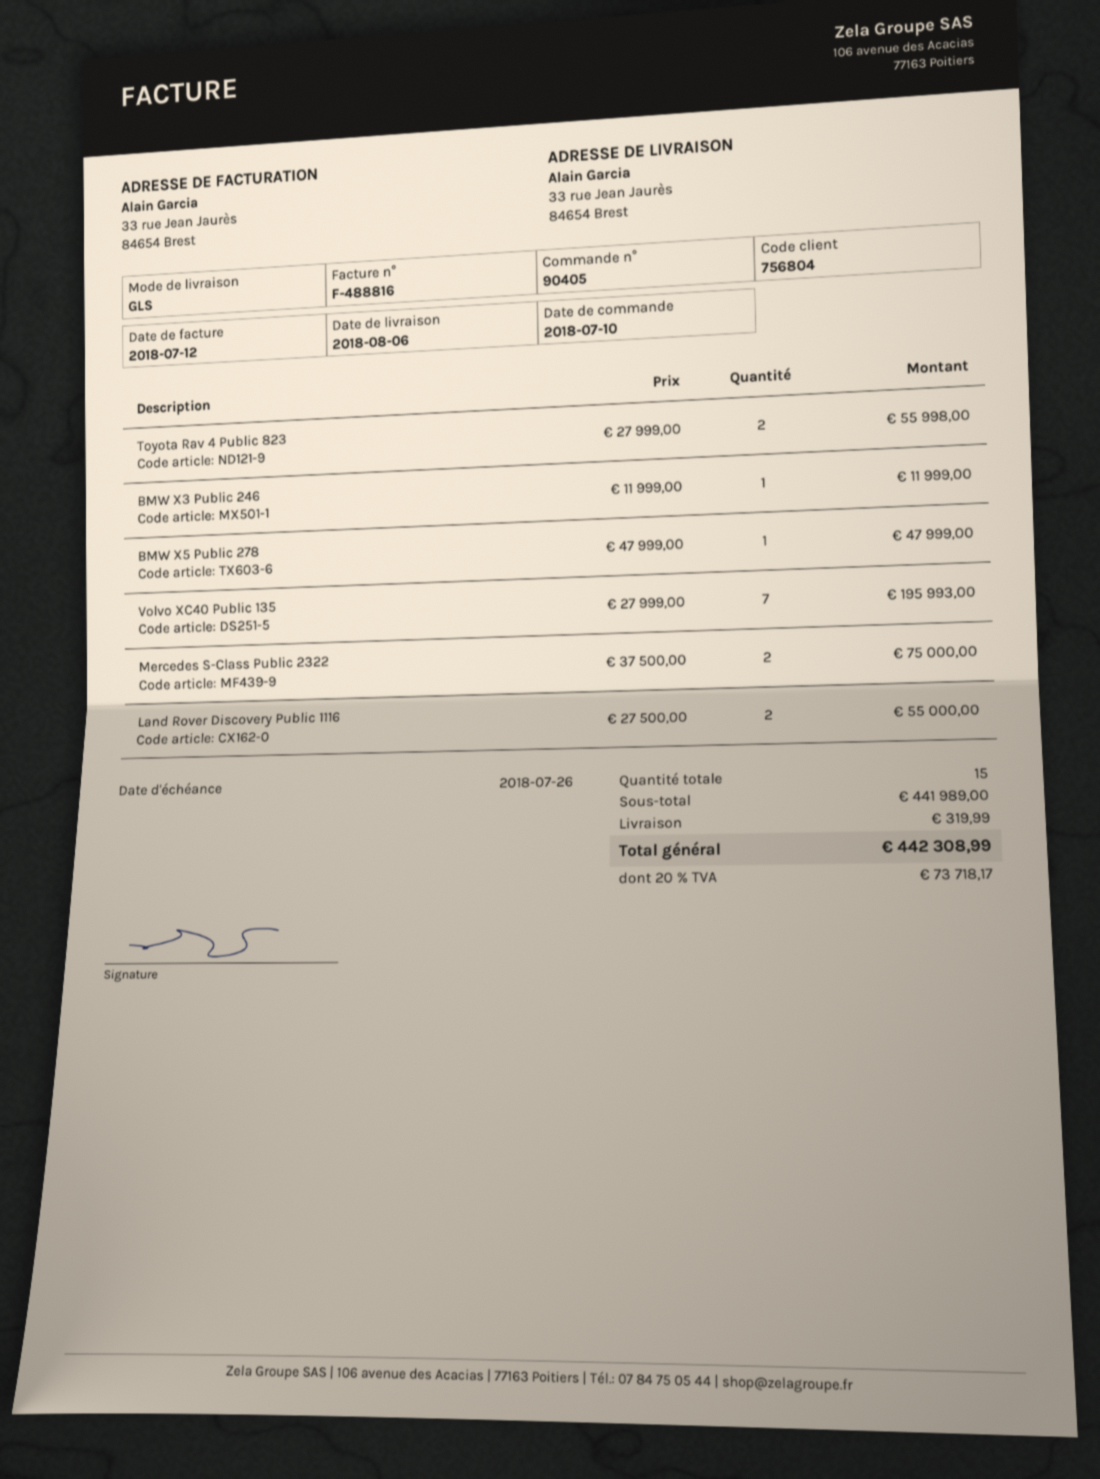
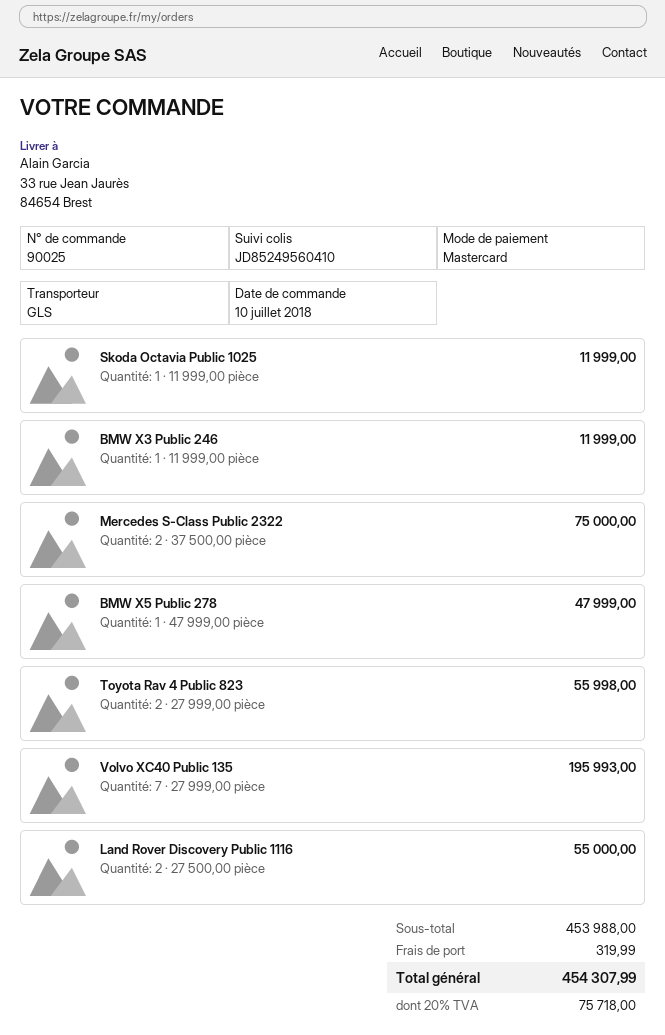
order number: 90405 -> 90025
Skoda Octavia Public 1025: none -> 1 x 11999.00 = 11999.00
subtotal: 441989.00 -> 453988.00
tax: 20% = 73718.17 -> 20% = 75718.00
total: 442308.99 -> 454307.99

